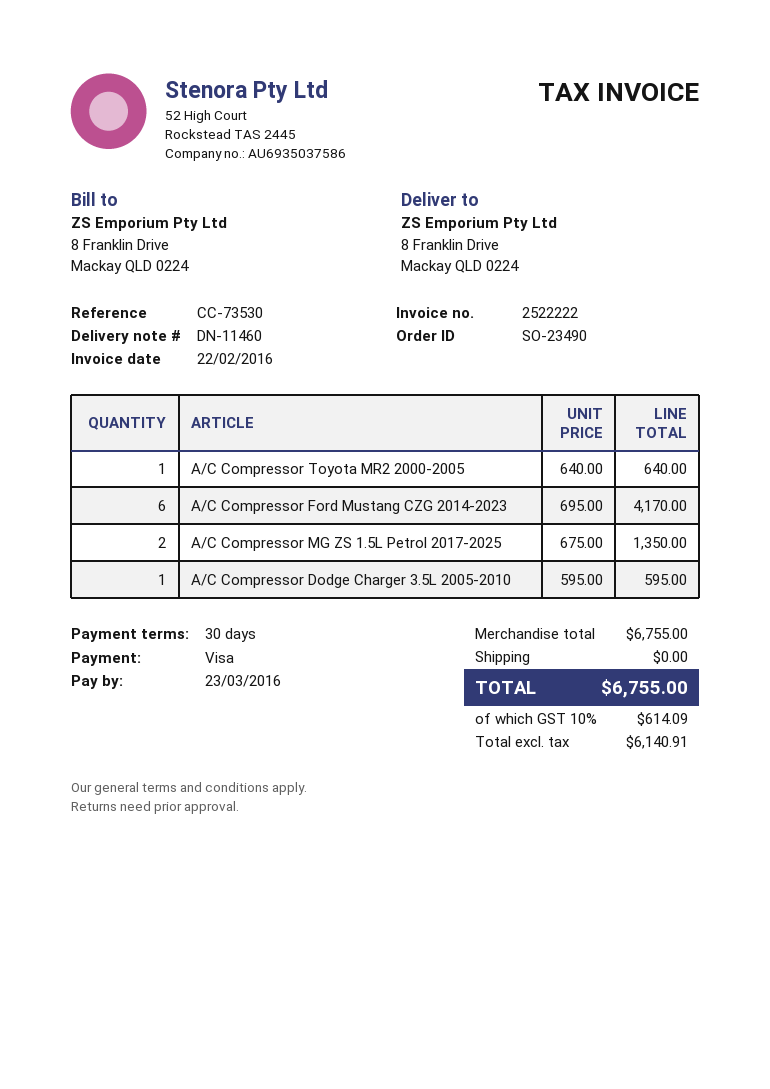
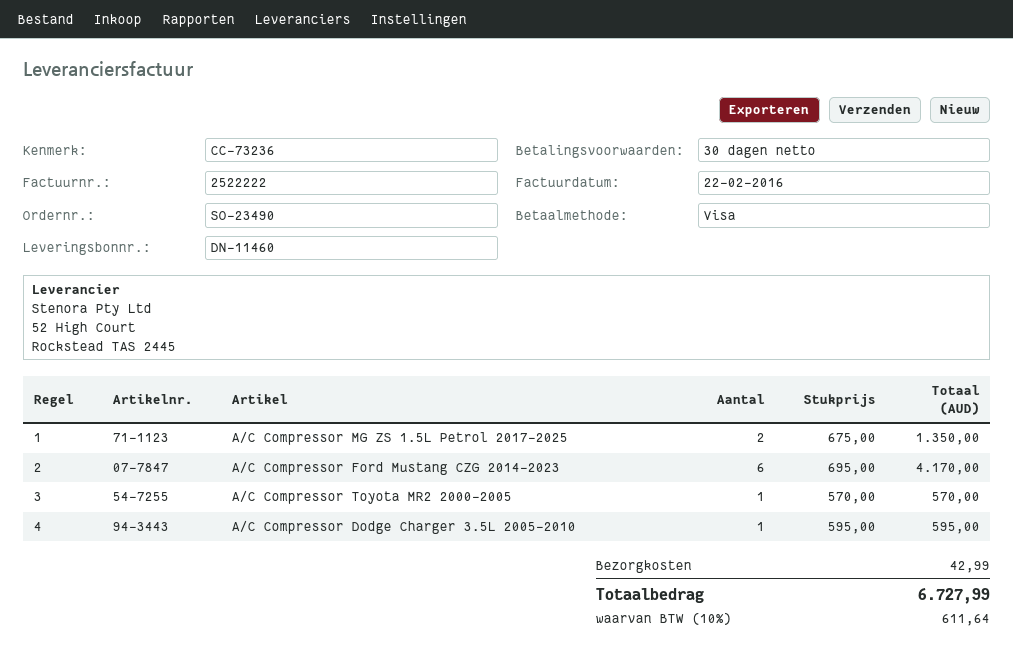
reference: CC-73530 -> CC-73236
A/C Compressor Toyota MR2 2000-2005: 1 x 640.00 = 640.00 -> 1 x 570.00 = 570.00
shipping: 0.00 -> 42.99
tax: 10% = 614.09 -> 10% = 611.64
total: 6755.00 -> 6727.99

